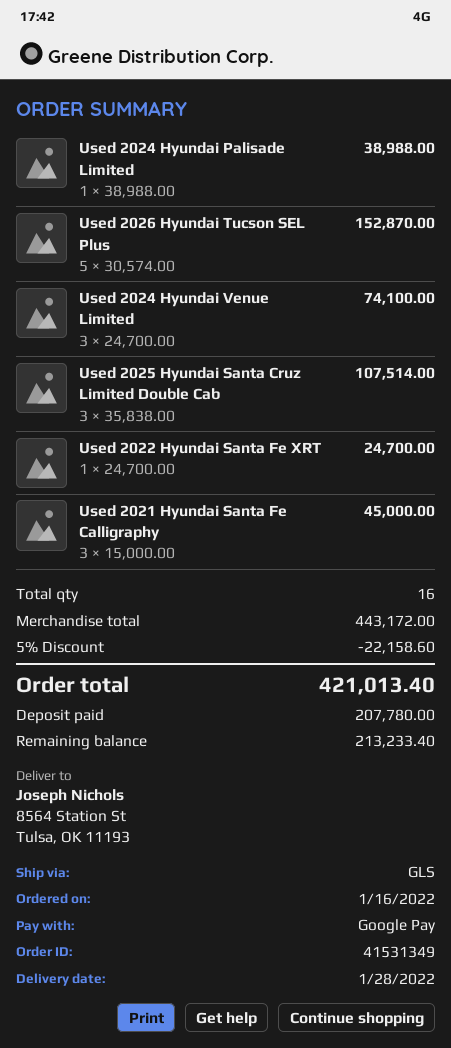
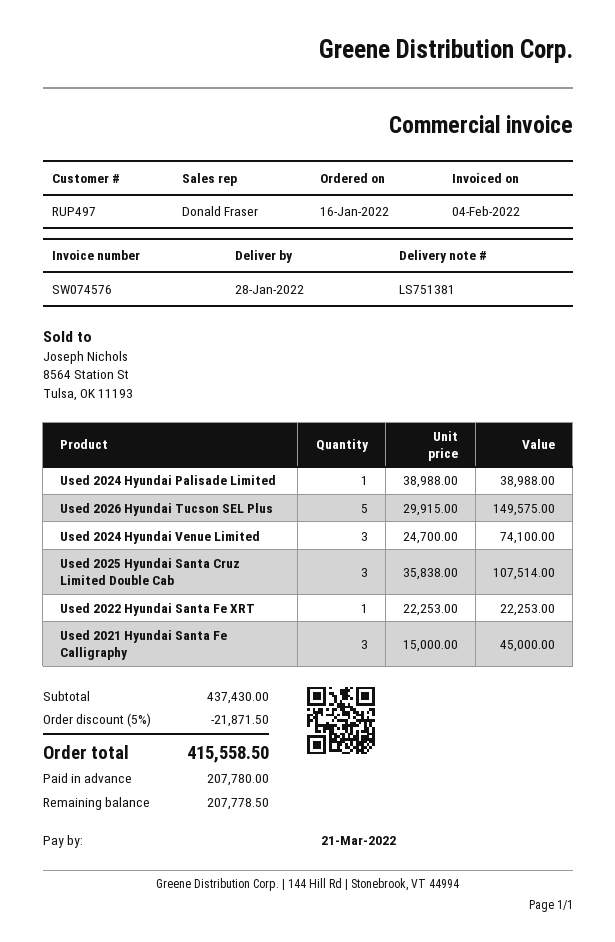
Used 2026 Hyundai Tucson SEL Plus: 5 x 30574.00 = 152870.00 -> 5 x 29915.00 = 149575.00
Used 2022 Hyundai Santa Fe XRT: 1 x 24700.00 = 24700.00 -> 1 x 22253.00 = 22253.00
subtotal: 443172.00 -> 437430.00
discount: 5% = 22158.60 -> 5% = 21871.50
total: 421013.40 -> 415558.50
balance: 213233.40 -> 207778.50

